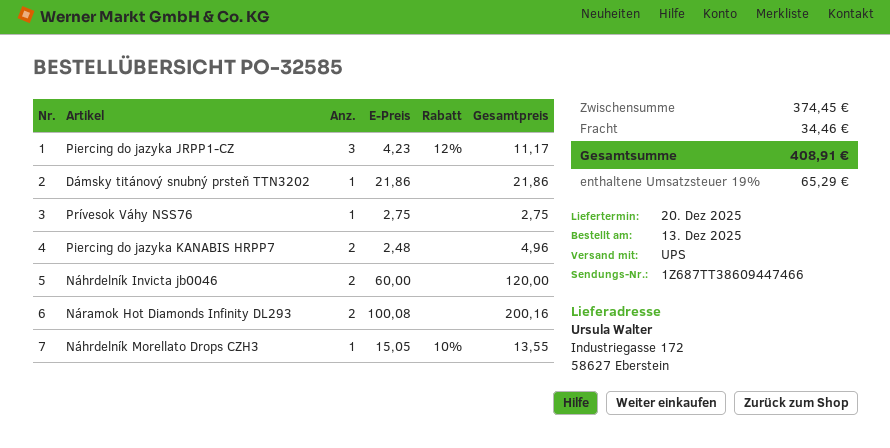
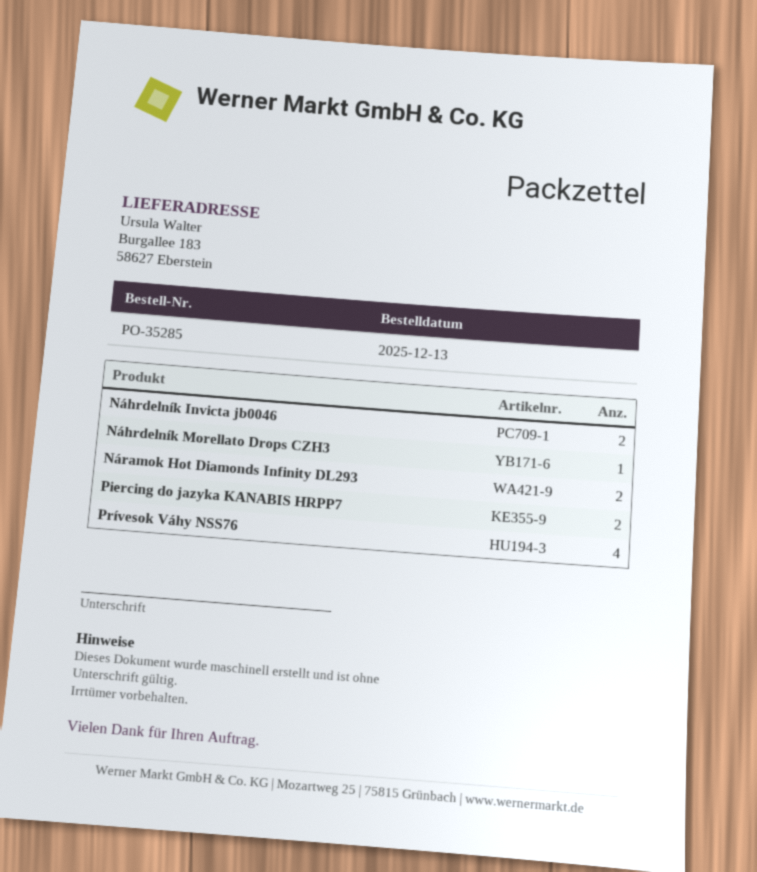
order number: PO-32585 -> PO-35285
ship to: Industriegasse 172, 58627 Eberstein -> Burgallee 183, 58627 Eberstein
Piercing do jazyka JRPP1-CZ: 3 -> none
Dámsky titánový snubný prsteň TTN3202: 1 -> none
Prívesok Váhy NSS76: 1 -> 4

